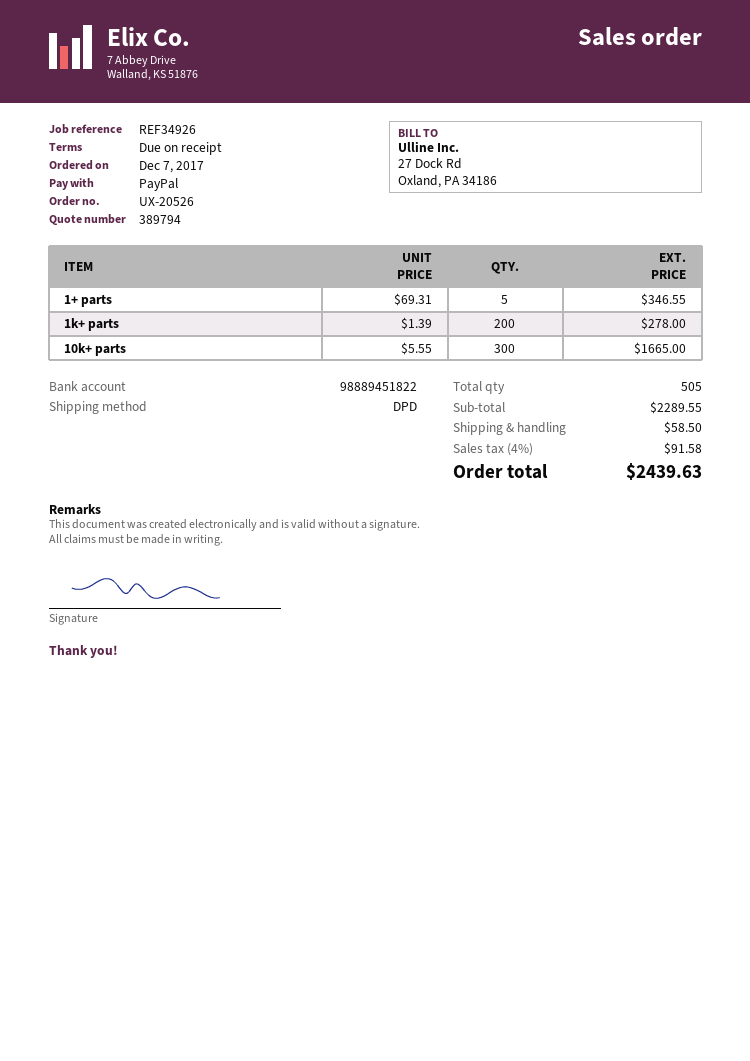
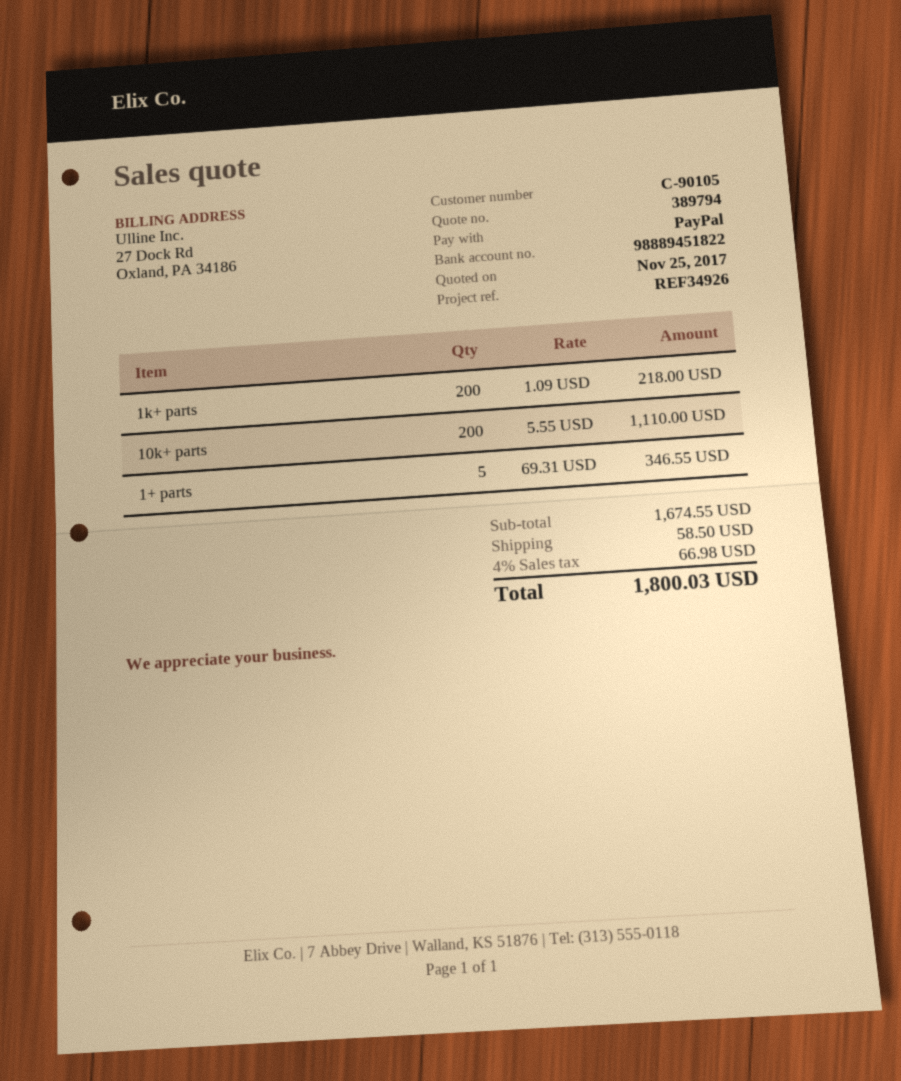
1k+ parts: 200 x 1.39 = 278.00 -> 200 x 1.09 = 218.00
10k+ parts: 300 x 5.55 = 1665.00 -> 200 x 5.55 = 1110.00
subtotal: 2289.55 -> 1674.55
tax: 4% = 91.58 -> 4% = 66.98
total: 2439.63 -> 1800.03

